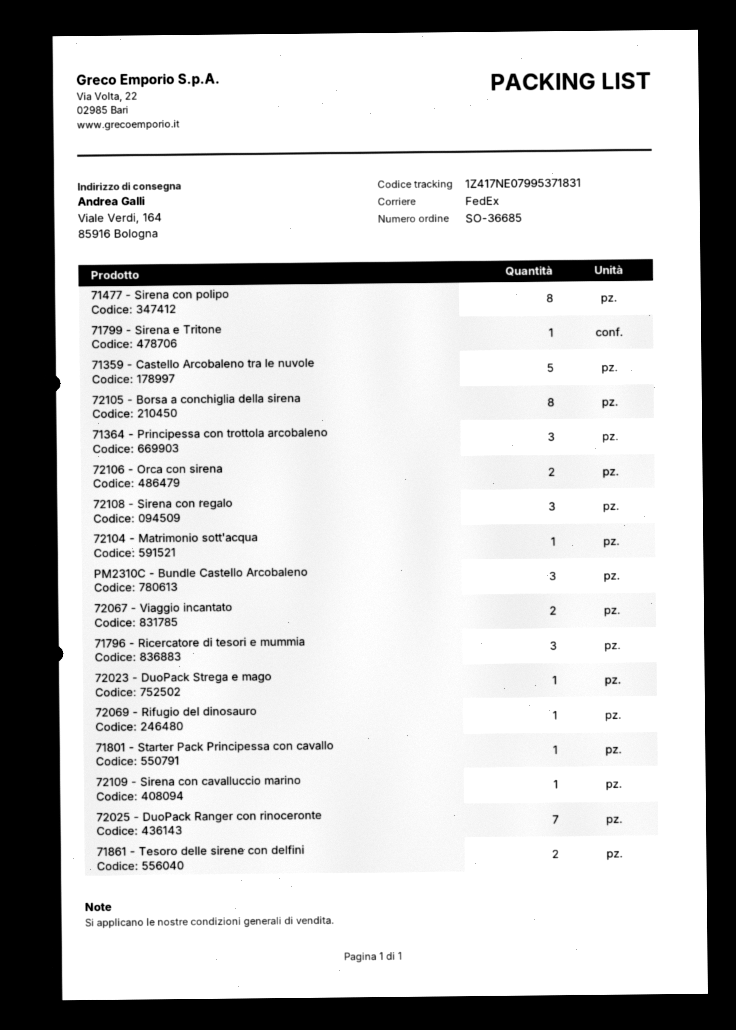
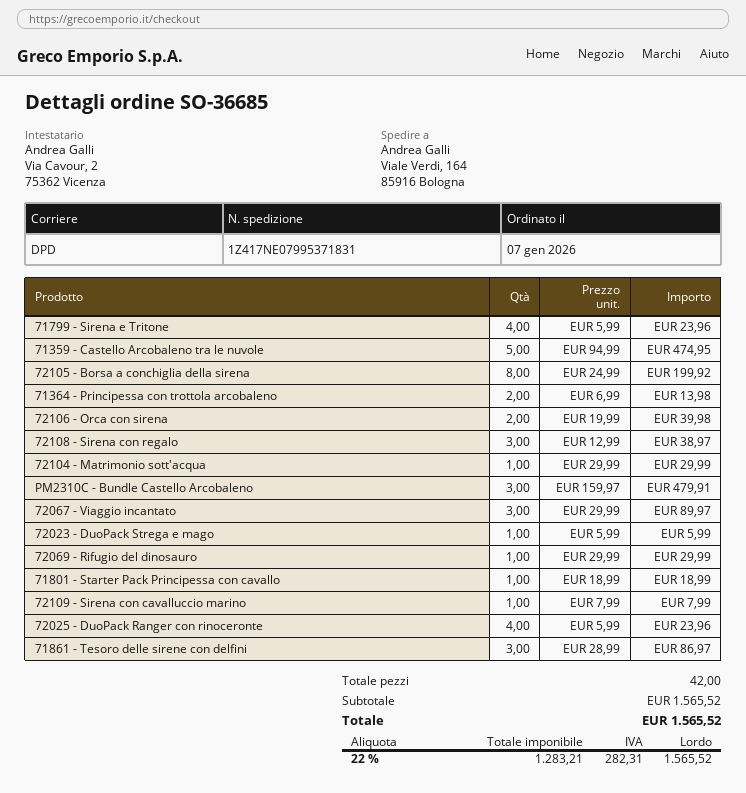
shipping method: FedEx -> DPD
71477 - Sirena con polipo: 8 -> none
71799 - Sirena e Tritone: 1 -> 4
71364 - Principessa con trottola arcobaleno: 3 -> 2
72067 - Viaggio incantato: 2 -> 3
71796 - Ricercatore di tesori e mummia: 3 -> none
72025 - DuoPack Ranger con rinoceronte: 7 -> 4
71861 - Tesoro delle sirene con delfini: 2 -> 3

